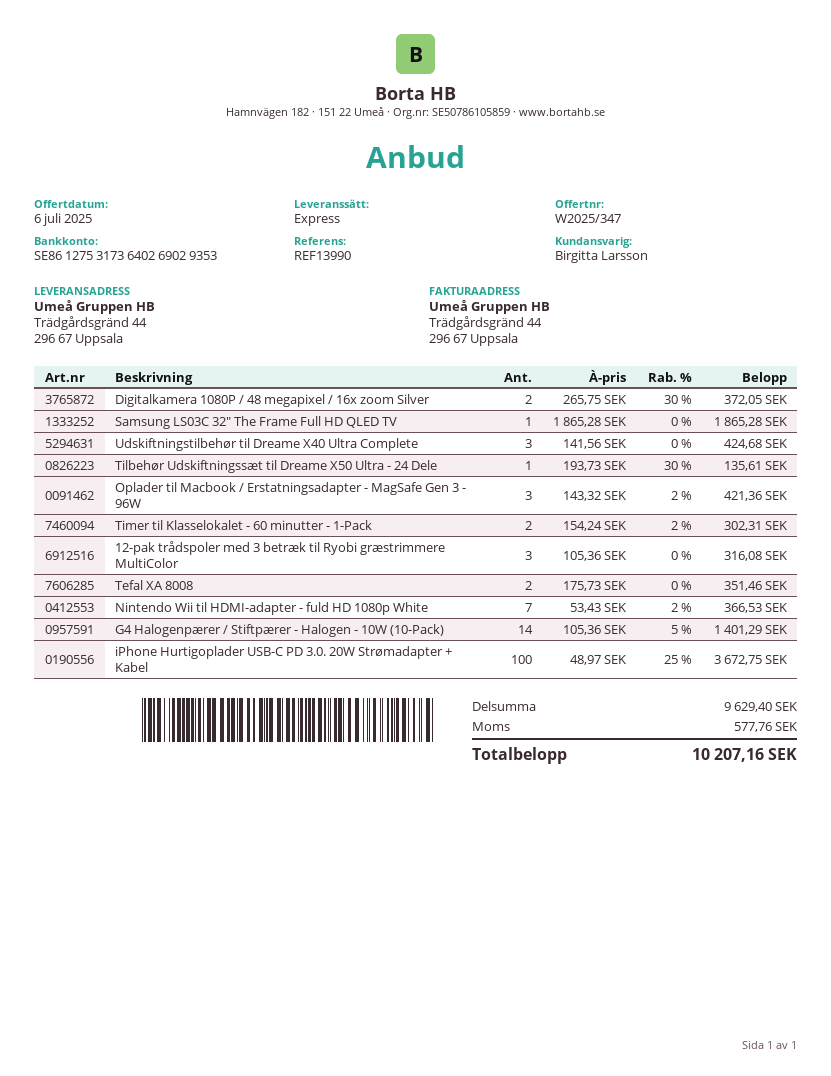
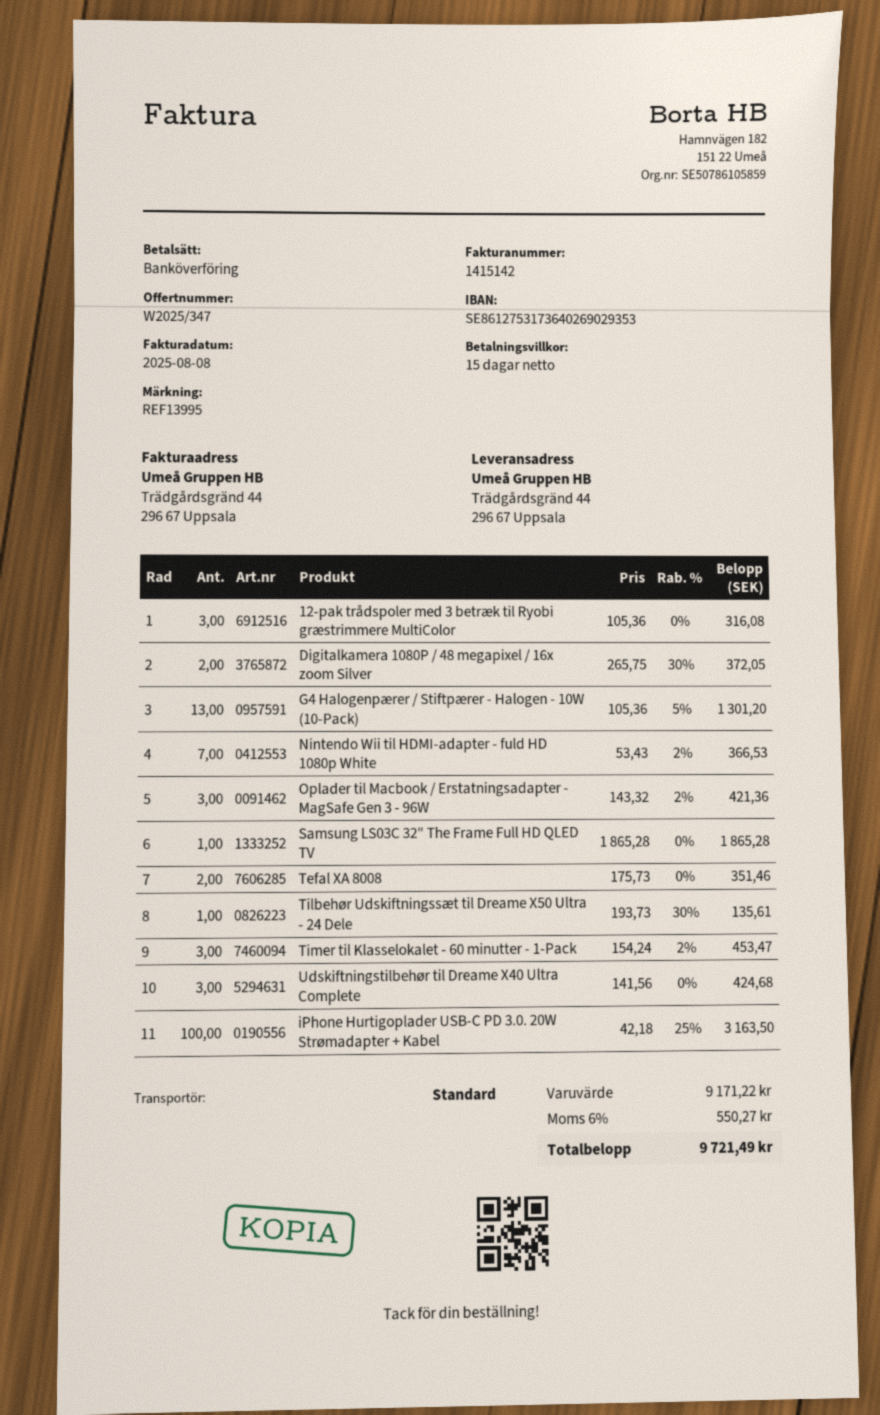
reference: REF13990 -> REF13995
shipping method: express -> standard
Timer til Klasselokalet - 60 minutter - 1-Pack: 2 x 154.24 - 2% = 302.31 -> 3 x 154.24 - 2% = 453.47
G4 Halogenpærer / Stiftpærer - Halogen - 10W (10-Pack): 14 x 105.36 - 5% = 1401.29 -> 13 x 105.36 - 5% = 1301.20
iPhone Hurtigoplader USB-C PD 3.0. 20W Strømadapter + Kabel: 100 x 48.97 - 25% = 3672.75 -> 100 x 42.18 - 25% = 3163.50
subtotal: 9629.40 -> 9171.22
tax: 577.76 -> 550.27
total: 10207.16 -> 9721.49

